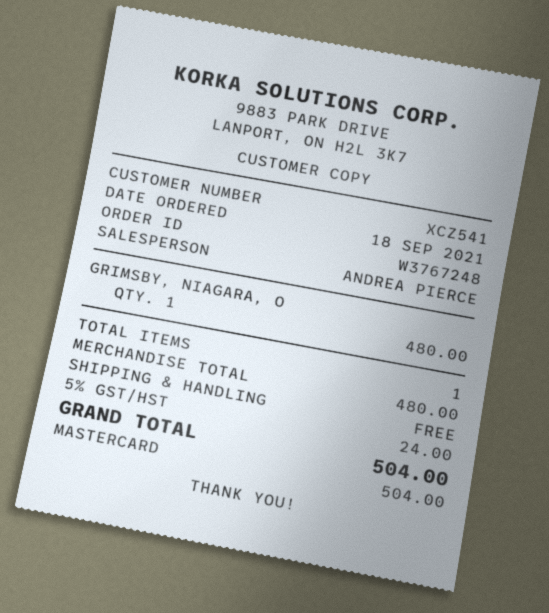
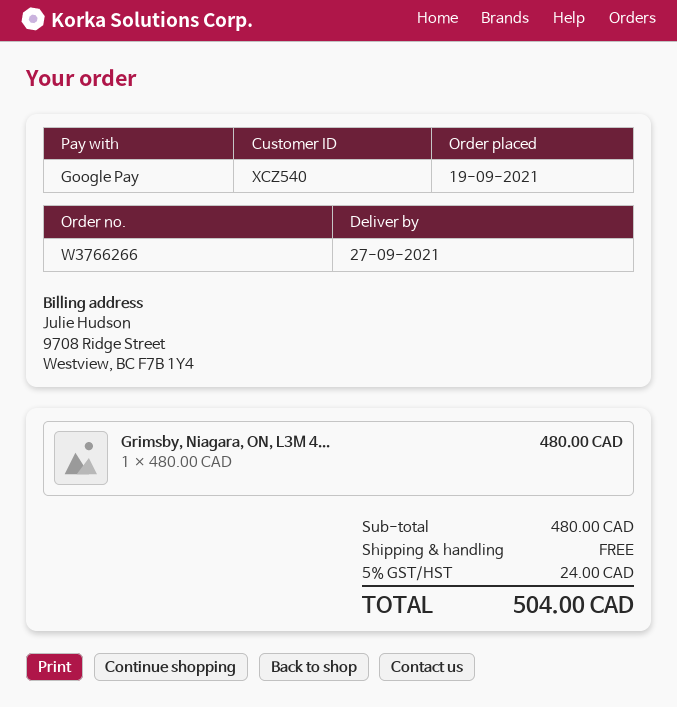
order number: W3767248 -> W3766266
order date: 2021-09-18 -> 2021-09-19
customer number: XCZ541 -> XCZ540
payment method: Mastercard -> Google Pay

